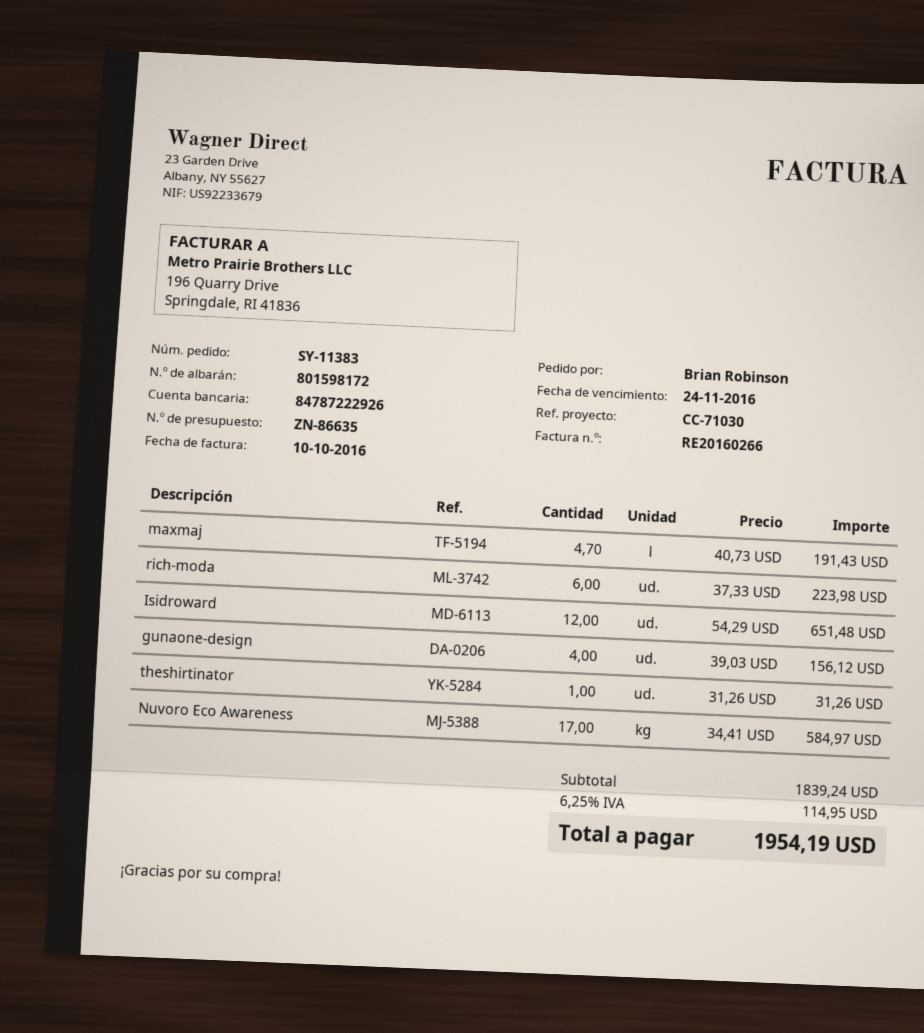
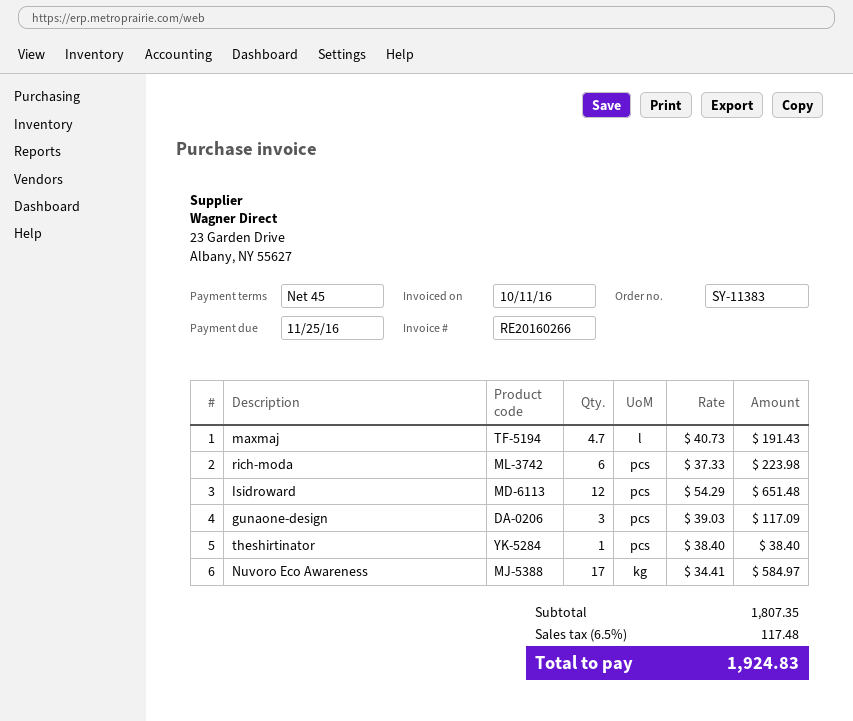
invoice date: 2016-10-10 -> 2016-10-11
due date: 2016-11-24 -> 2016-11-25
gunaone-design: 4 x 39.03 = 156.12 -> 3 x 39.03 = 117.09
theshirtinator: 1 x 31.26 = 31.26 -> 1 x 38.40 = 38.40
subtotal: 1839.24 -> 1807.35
tax: 6.25% = 114.95 -> 6.5% = 117.48
total: 1954.19 -> 1924.83

